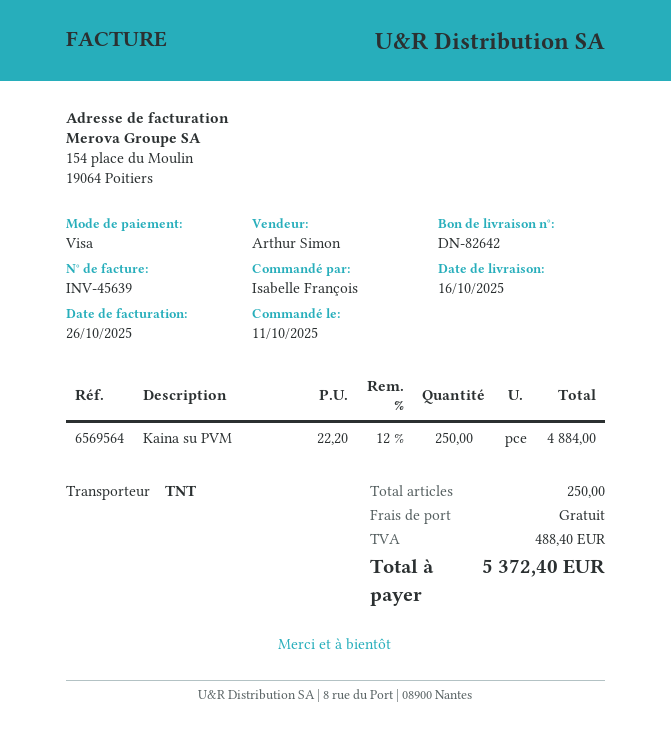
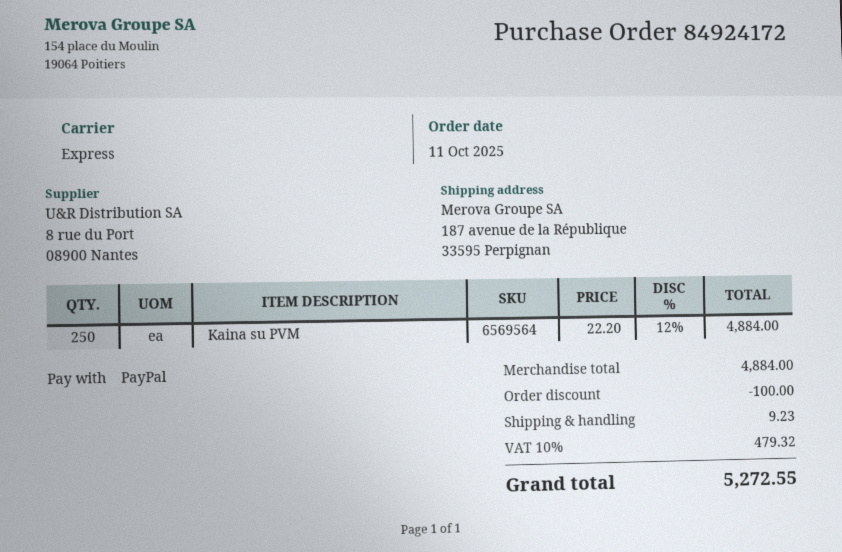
payment method: Visa -> PayPal
shipping method: TNT -> express
discount: none -> 100.00
shipping: 0.00 -> 9.23
tax: 488.40 -> 479.32
total: 5372.40 -> 5272.55

